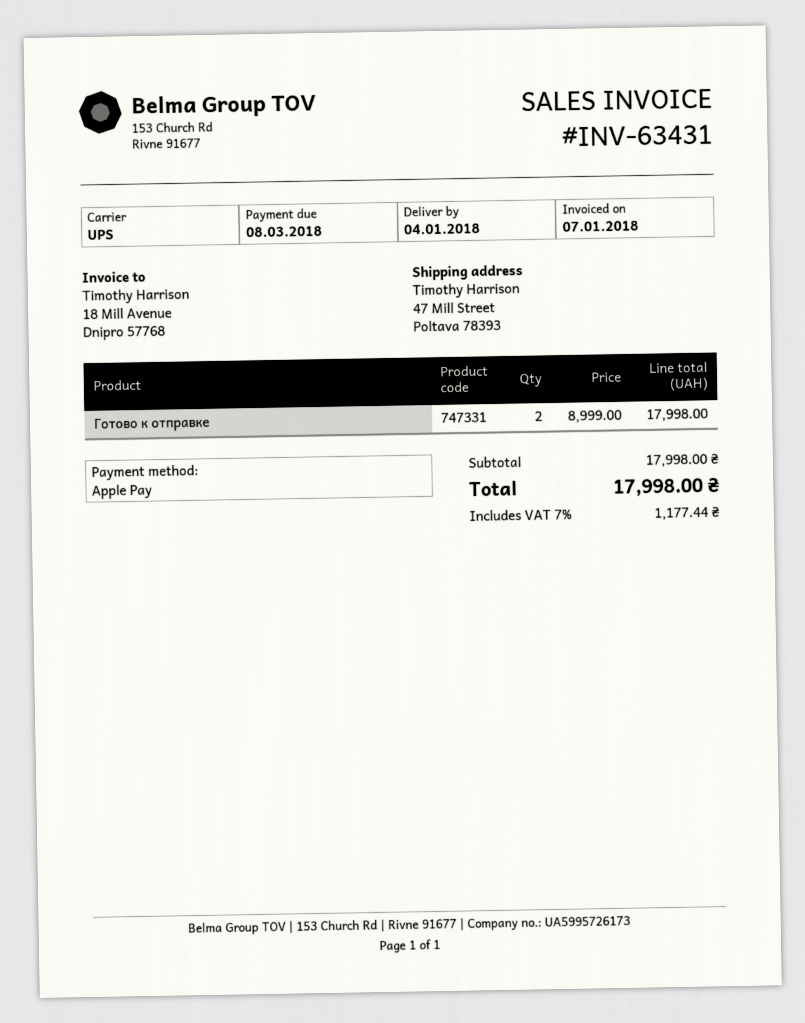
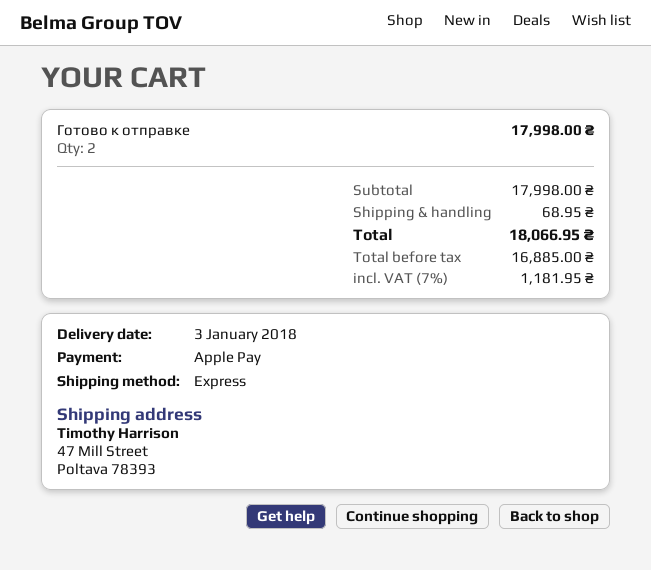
delivery date: 2018-01-04 -> 2018-01-03
shipping method: UPS -> express
shipping: none -> 68.95
tax: 7% = 1177.44 -> 7% = 1181.95
total: 17998.00 -> 18066.95

